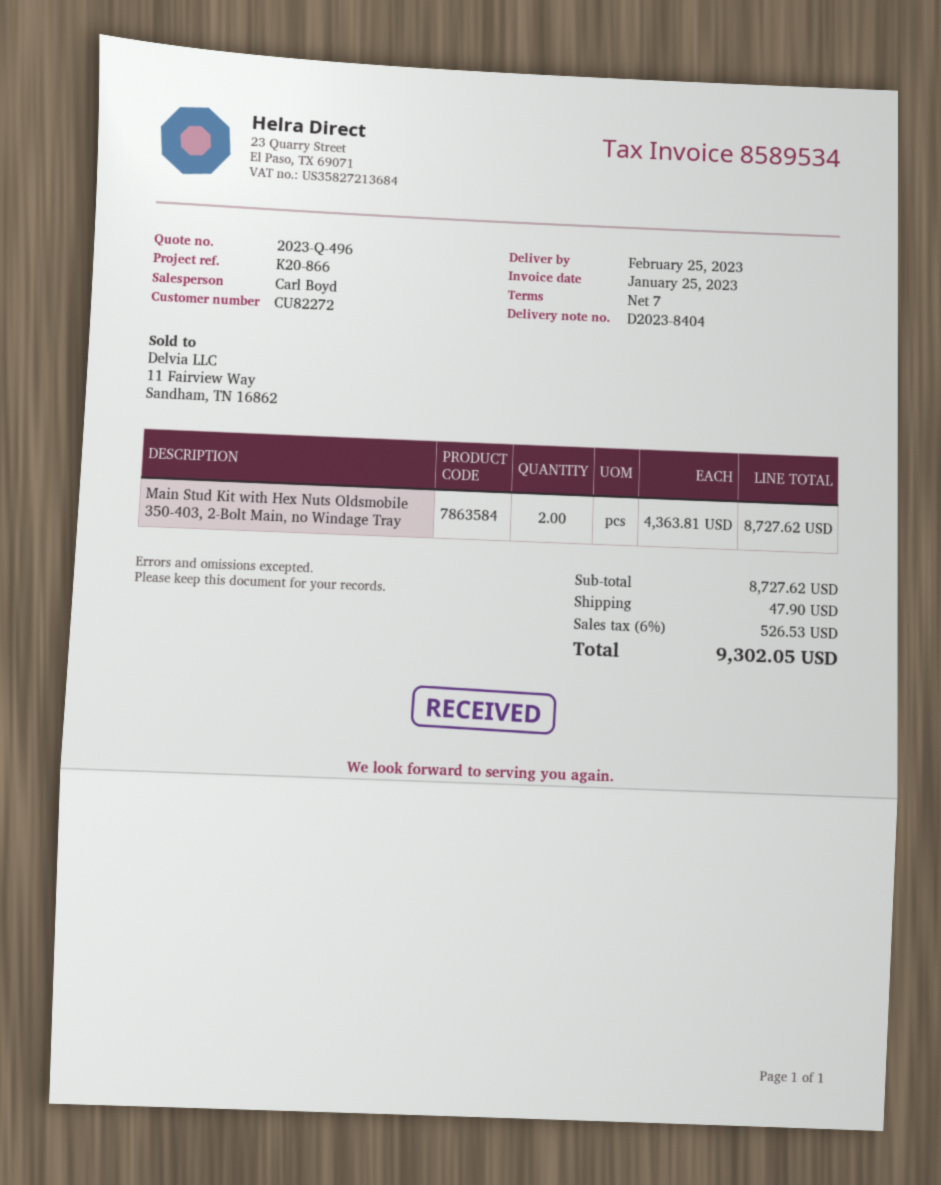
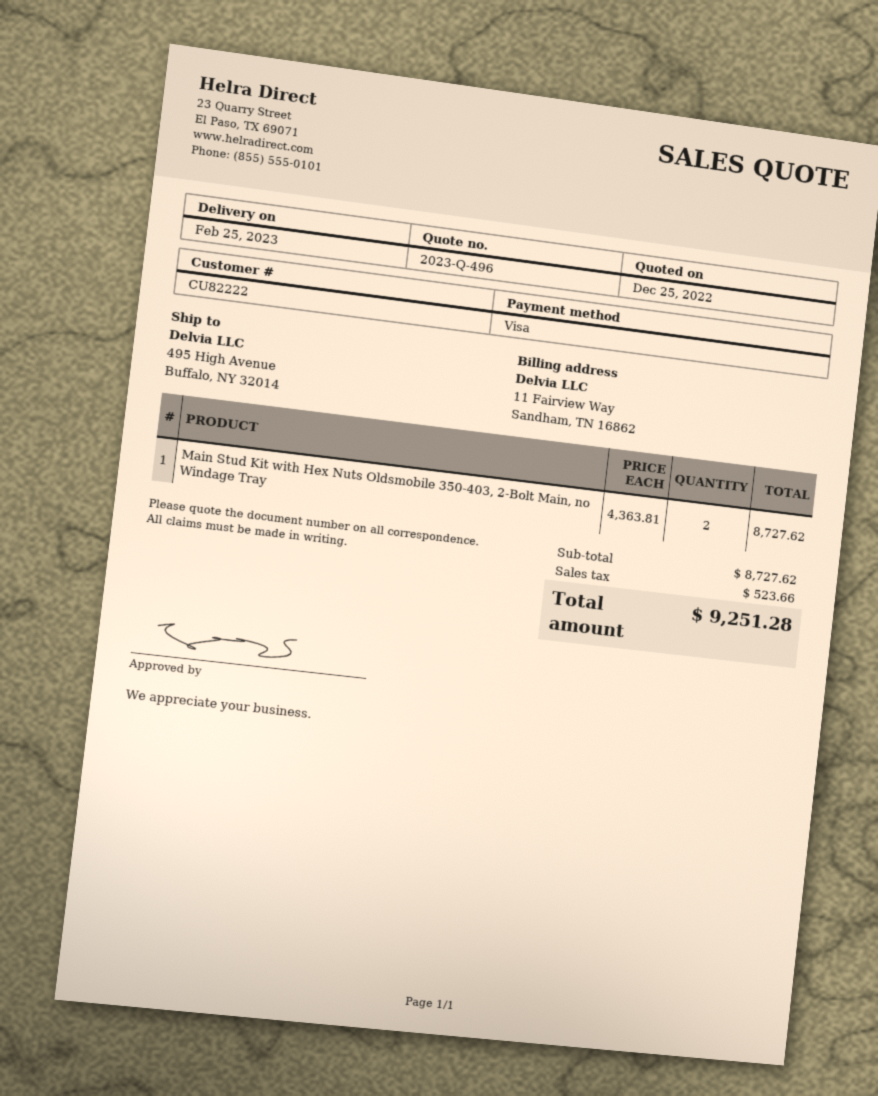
customer number: CU82272 -> CU82222
shipping: 47.90 -> none
tax: 526.53 -> 523.66
total: 9302.05 -> 9251.28

